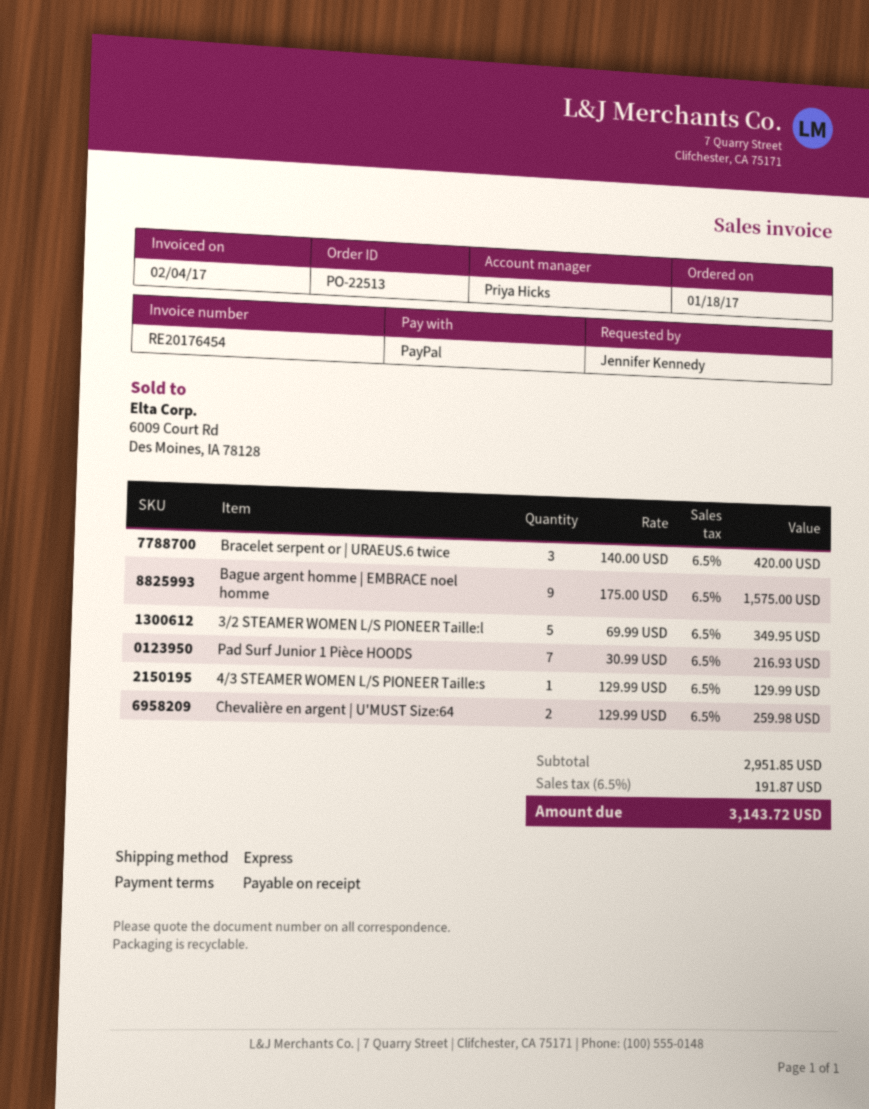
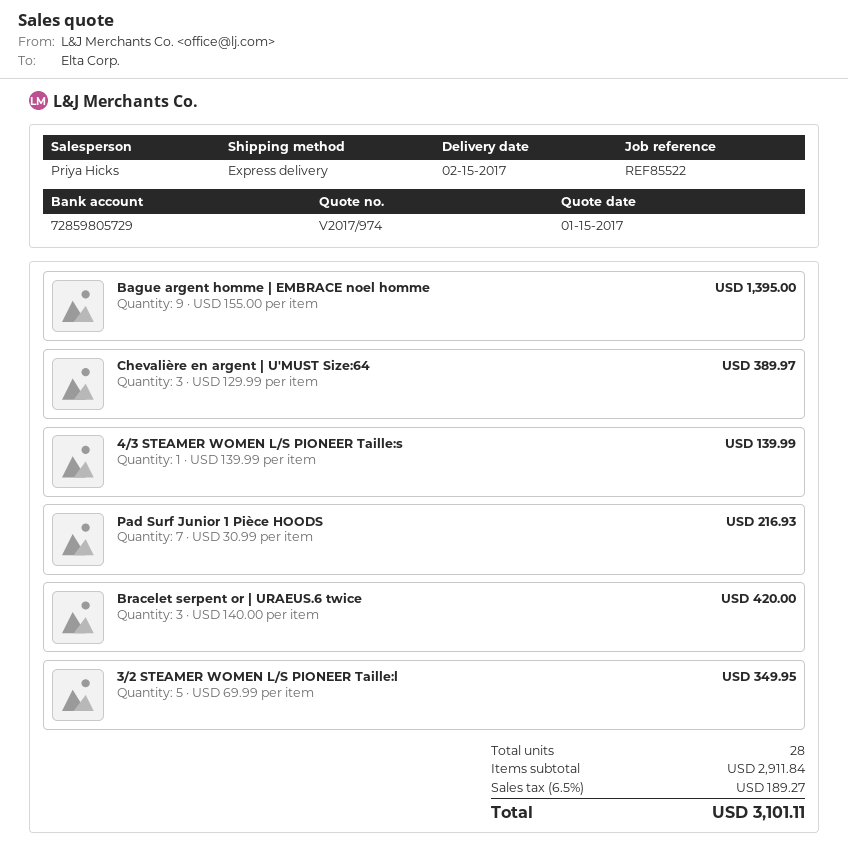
Bague argent homme | EMBRACE noel homme: 9 x 175.00 = 1575.00 -> 9 x 155.00 = 1395.00
4/3 STEAMER WOMEN L/S PIONEER Taille:s: 1 x 129.99 = 129.99 -> 1 x 139.99 = 139.99
Chevalière en argent | U'MUST Size:64: 2 x 129.99 = 259.98 -> 3 x 129.99 = 389.97
subtotal: 2951.85 -> 2911.84
tax: 6.5% = 191.87 -> 6.5% = 189.27
total: 3143.72 -> 3101.11

